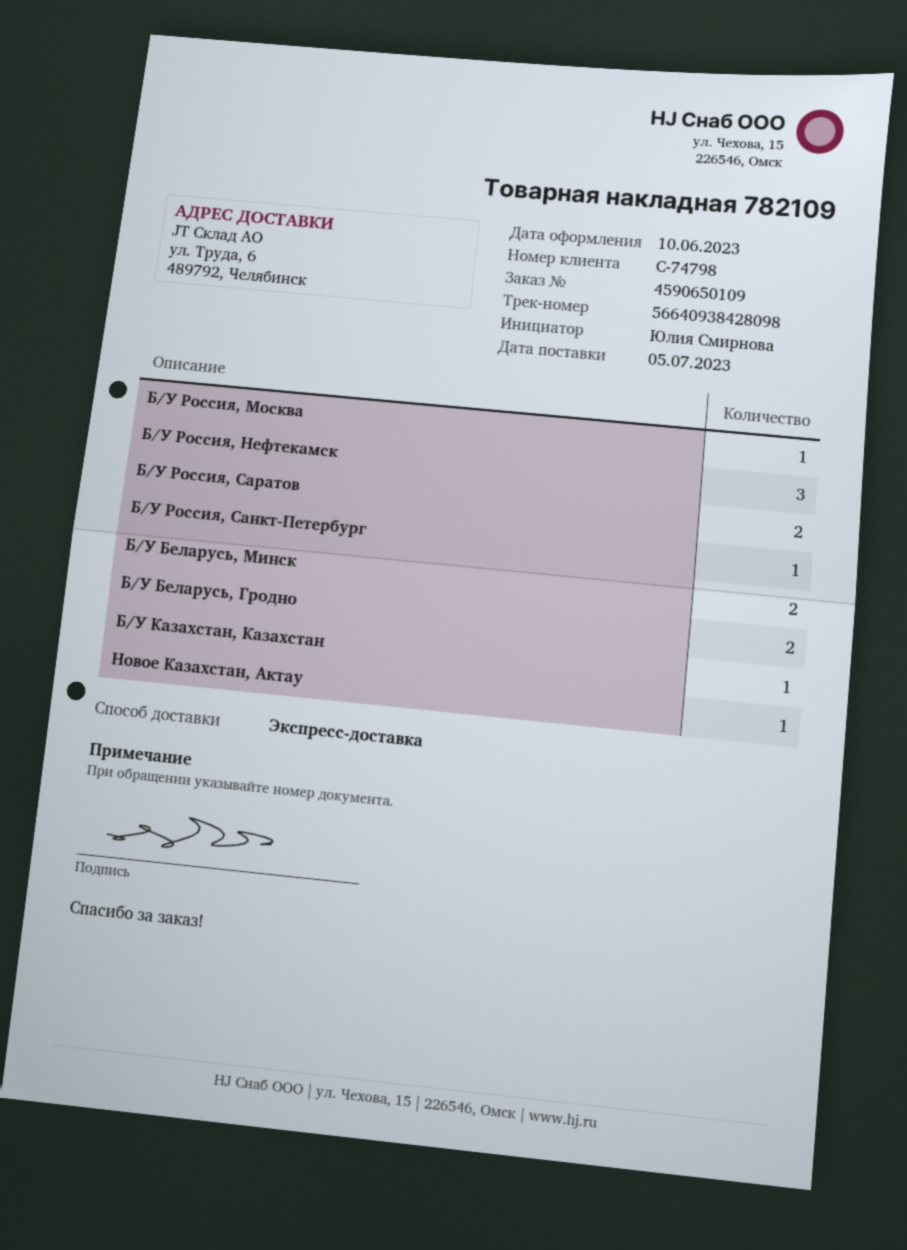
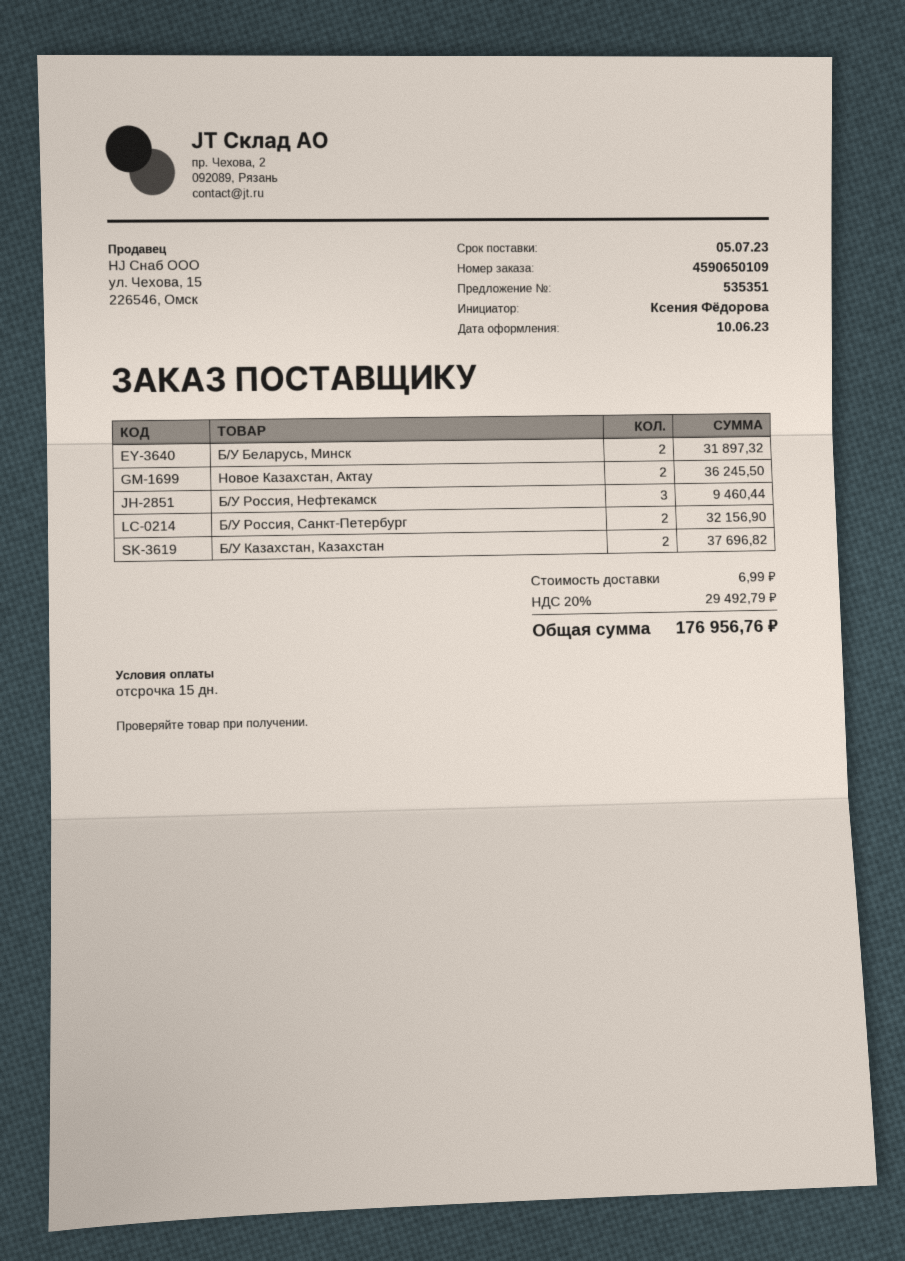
ordered by: Юлия Смирнова -> Ксения Фёдорова
Б/У Россия, Москва: 1 -> none
Б/У Россия, Саратов: 2 -> none
Б/У Россия, Санкт-Петербург: 1 -> 2
Б/У Беларусь, Гродно: 2 -> none
Б/У Казахстан, Казахстан: 1 -> 2
Новое Казахстан, Актау: 1 -> 2

